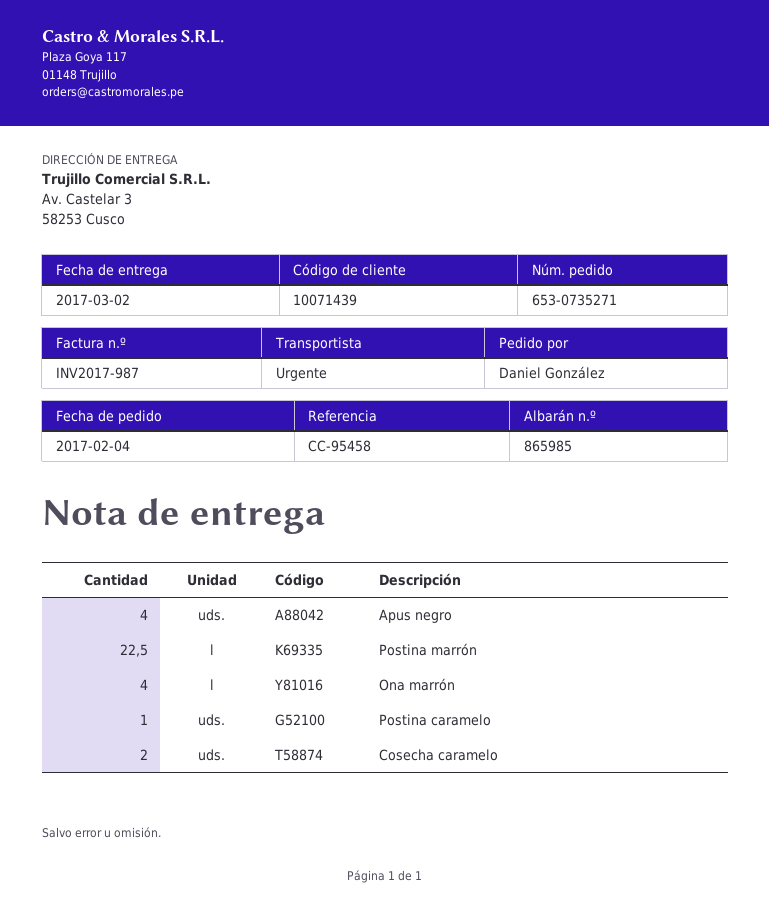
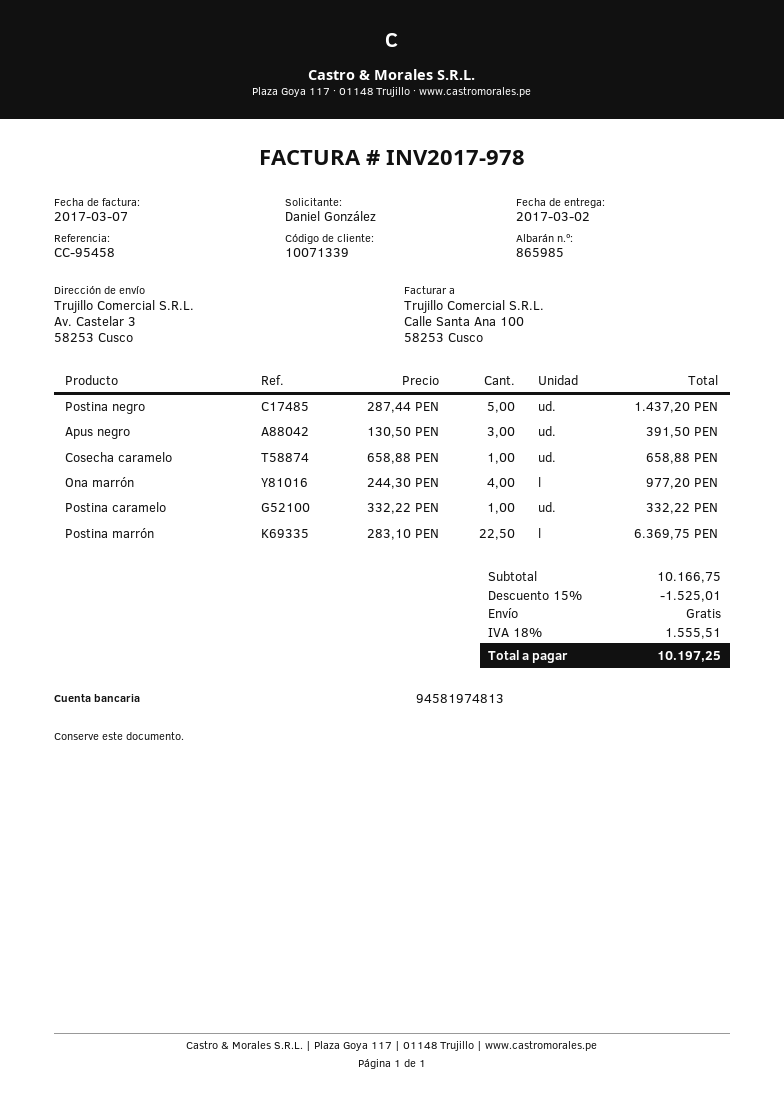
invoice number: INV2017-987 -> INV2017-978
customer number: 10071439 -> 10071339
Apus negro: 4 -> 3
Cosecha caramelo: 2 -> 1
Postina negro: none -> 5

